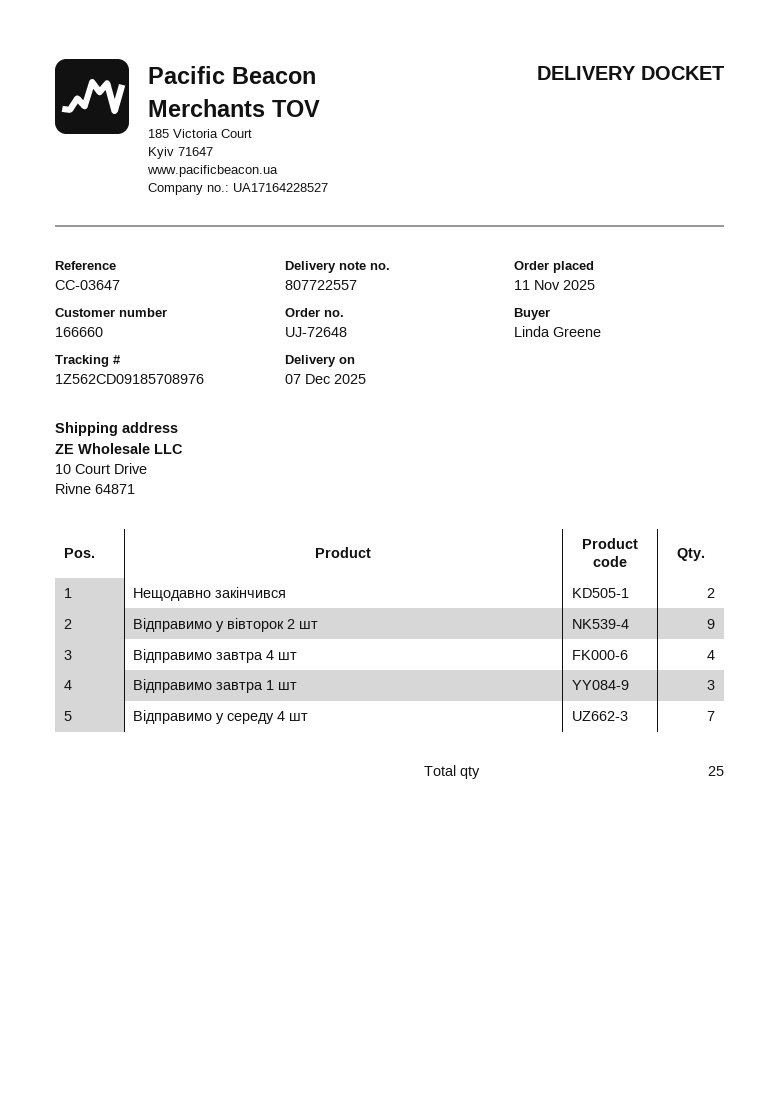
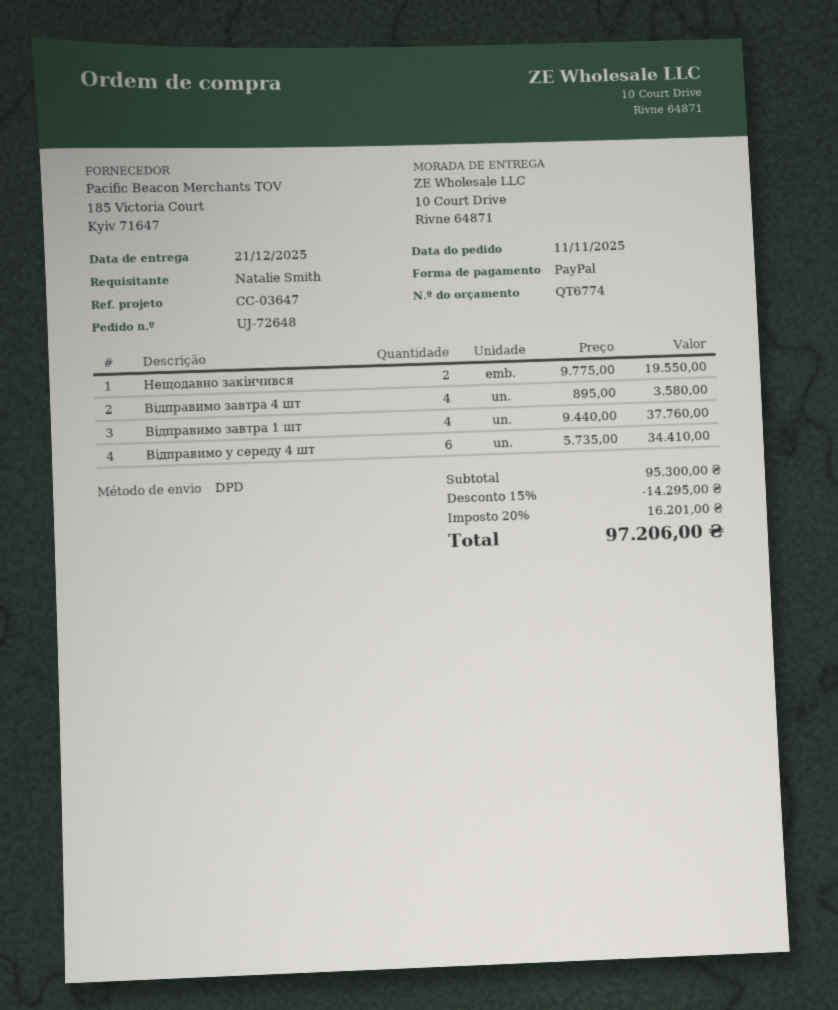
delivery date: 2025-12-07 -> 2025-12-21
ordered by: Linda Greene -> Natalie Smith
Відправимо у вівторок 2 шт: 9 -> none
Відправимо завтра 1 шт: 3 -> 4
Відправимо у середу 4 шт: 7 -> 6

